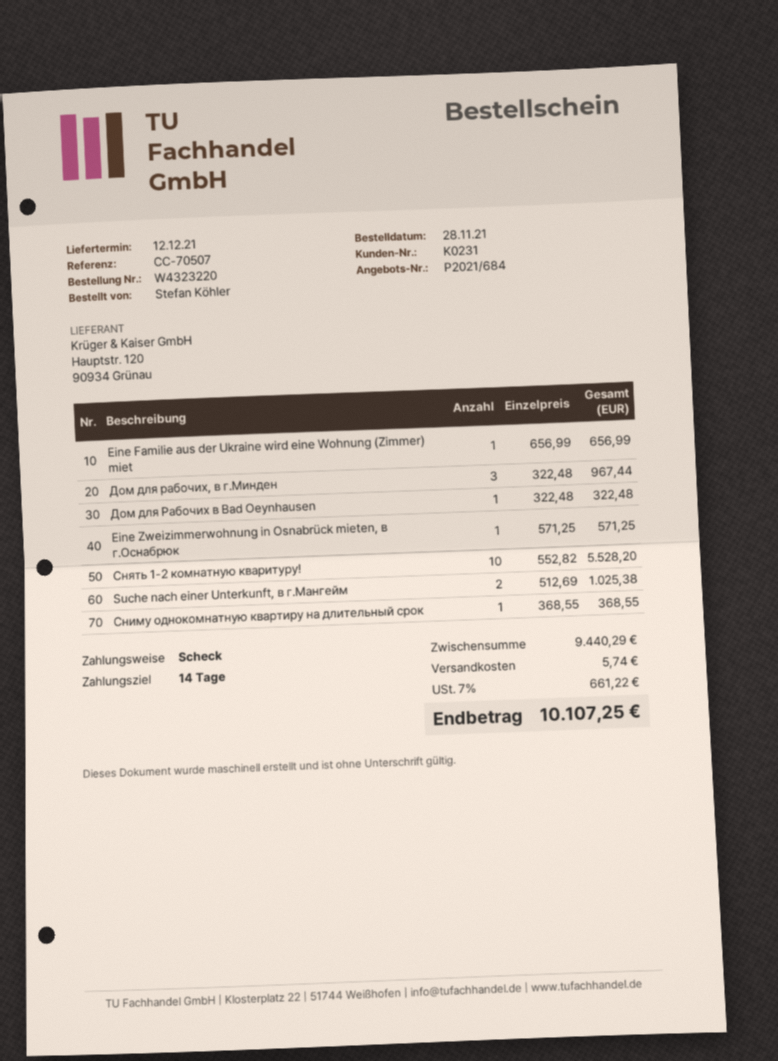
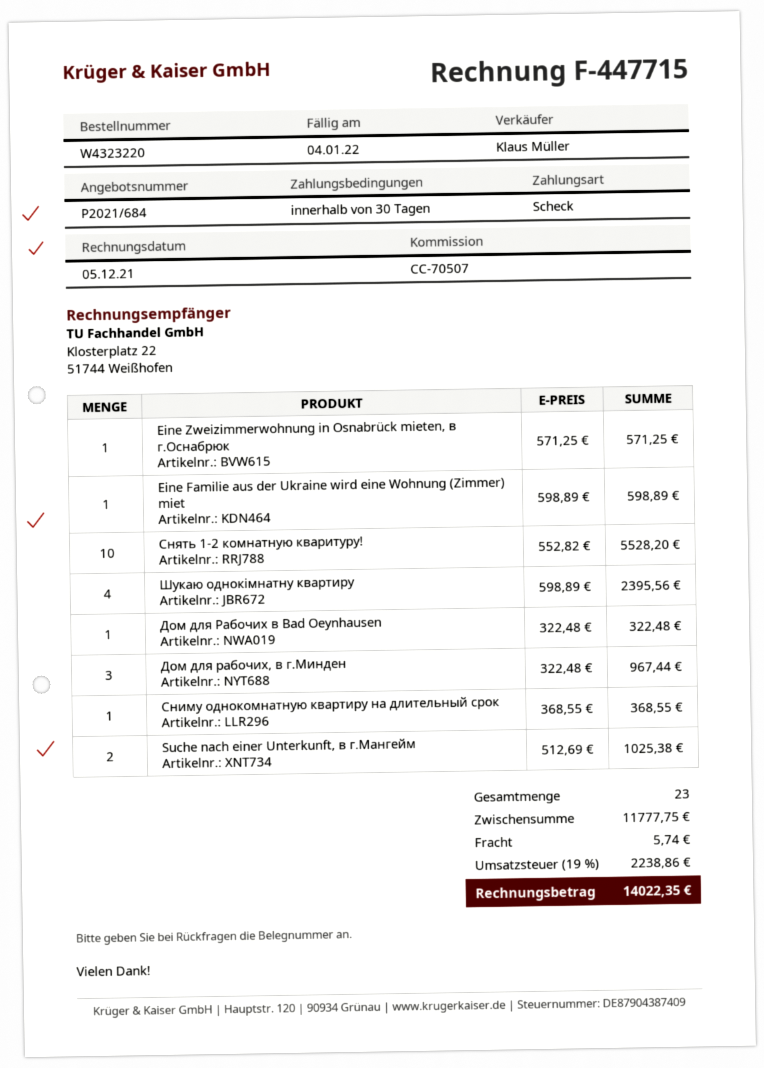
payment terms: 14 days -> 30 days
Eine Familie aus der Ukraine wird eine Wohnung (Zimmer) miet: 1 x 656.99 = 656.99 -> 1 x 598.89 = 598.89
Шукаю однокімнатну квартиру: none -> 4 x 598.89 = 2395.56
subtotal: 9440.29 -> 11777.75
tax: 7% = 661.22 -> 19% = 2238.86
total: 10107.25 -> 14022.35

